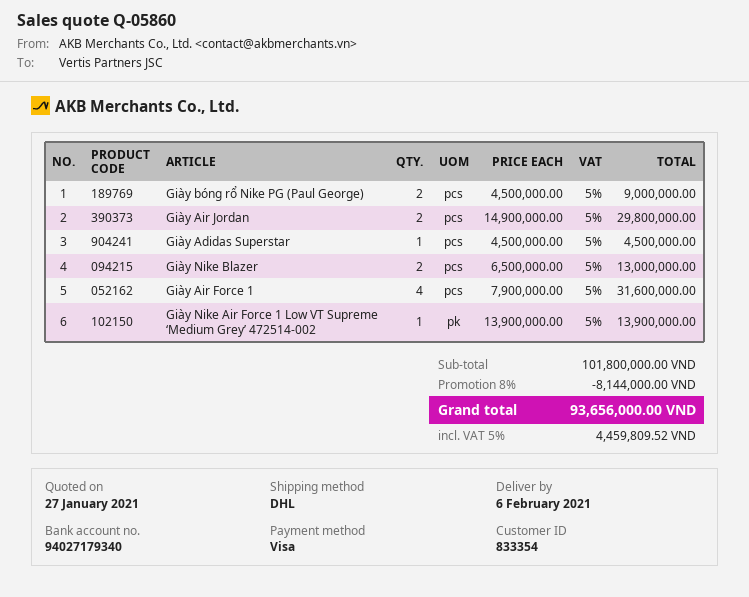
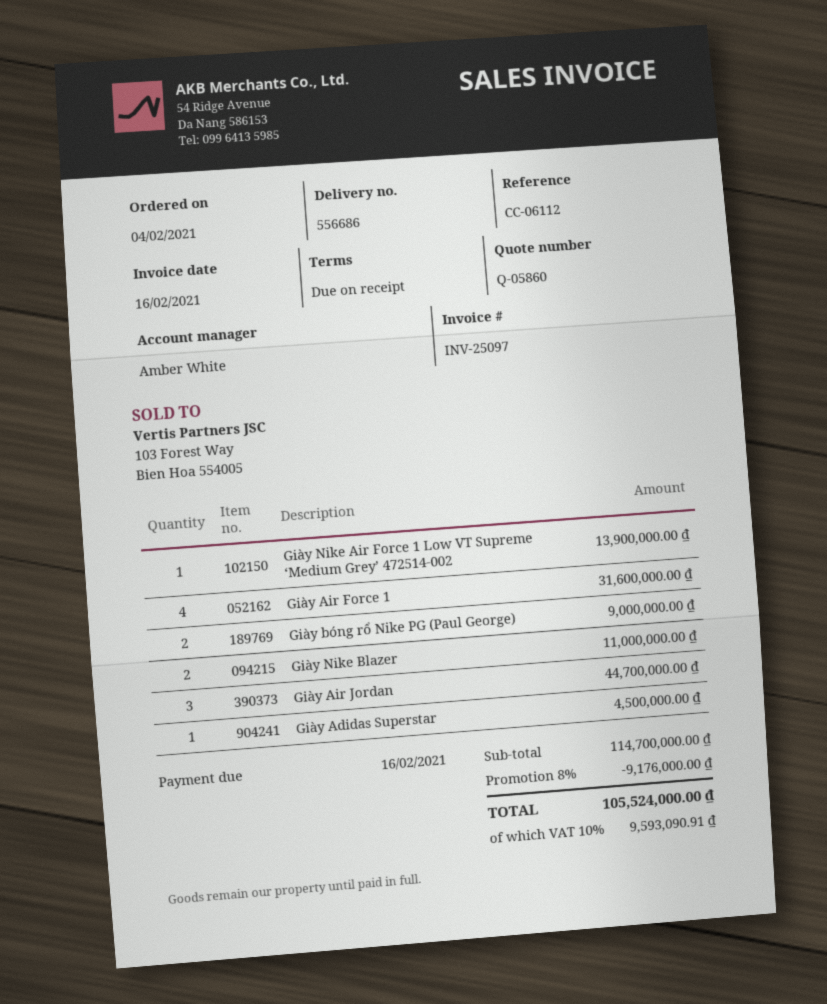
Giày Air Jordan: 2 for 29800000.00 -> 3 for 44700000.00
Giày Nike Blazer: 2 for 13000000.00 -> 2 for 11000000.00
subtotal: 101800000.00 -> 114700000.00
discount: 8% = 8144000.00 -> 8% = 9176000.00
tax: 5% = 4459809.52 -> 10% = 9593090.91
total: 93656000.00 -> 105524000.00

